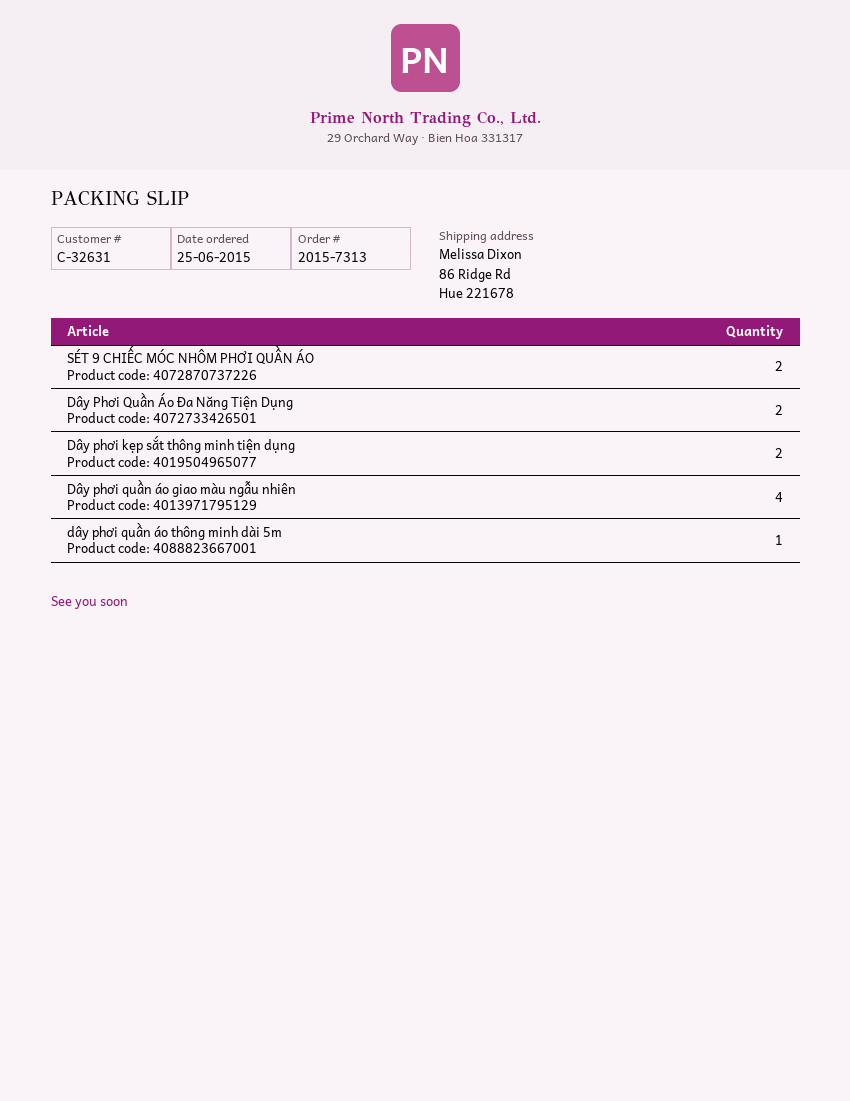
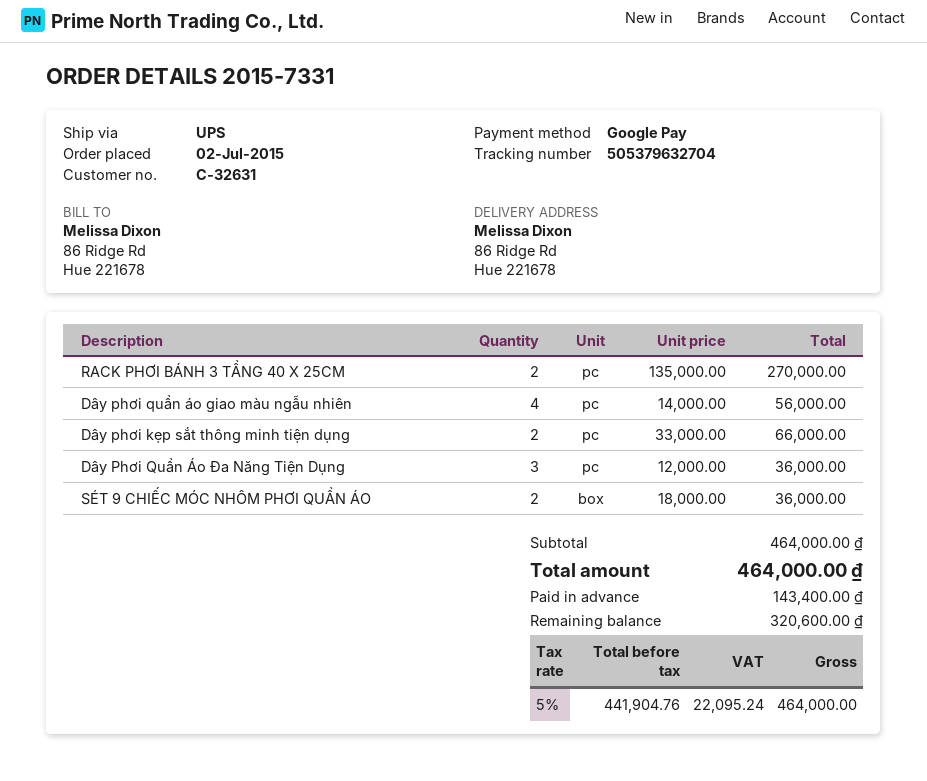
order number: 2015-7313 -> 2015-7331
order date: 2015-06-25 -> 2015-07-02
Dây Phơi Quần Áo Đa Năng Tiện Dụng: 2 -> 3
dây phơi quần áo thông minh dài 5m: 1 -> none
RACK PHƠI BÁNH 3 TẦNG 40 X 25CM: none -> 2

